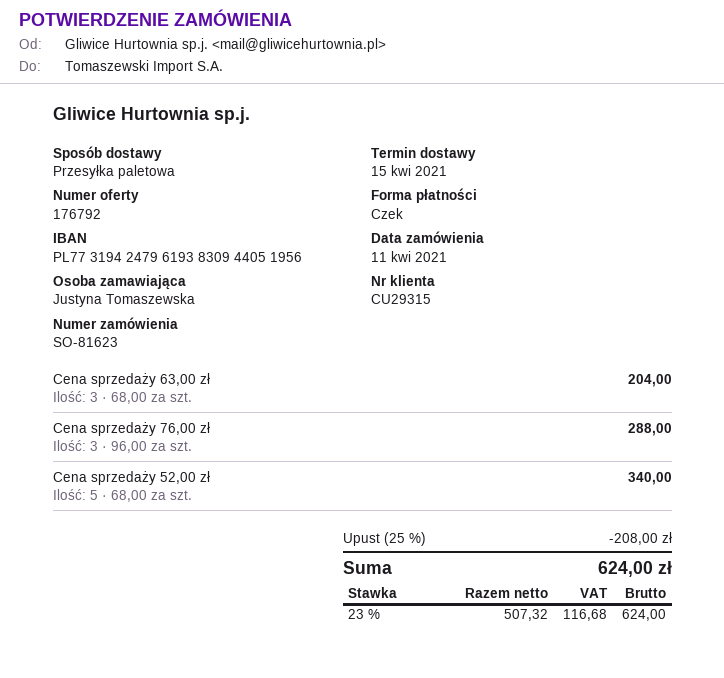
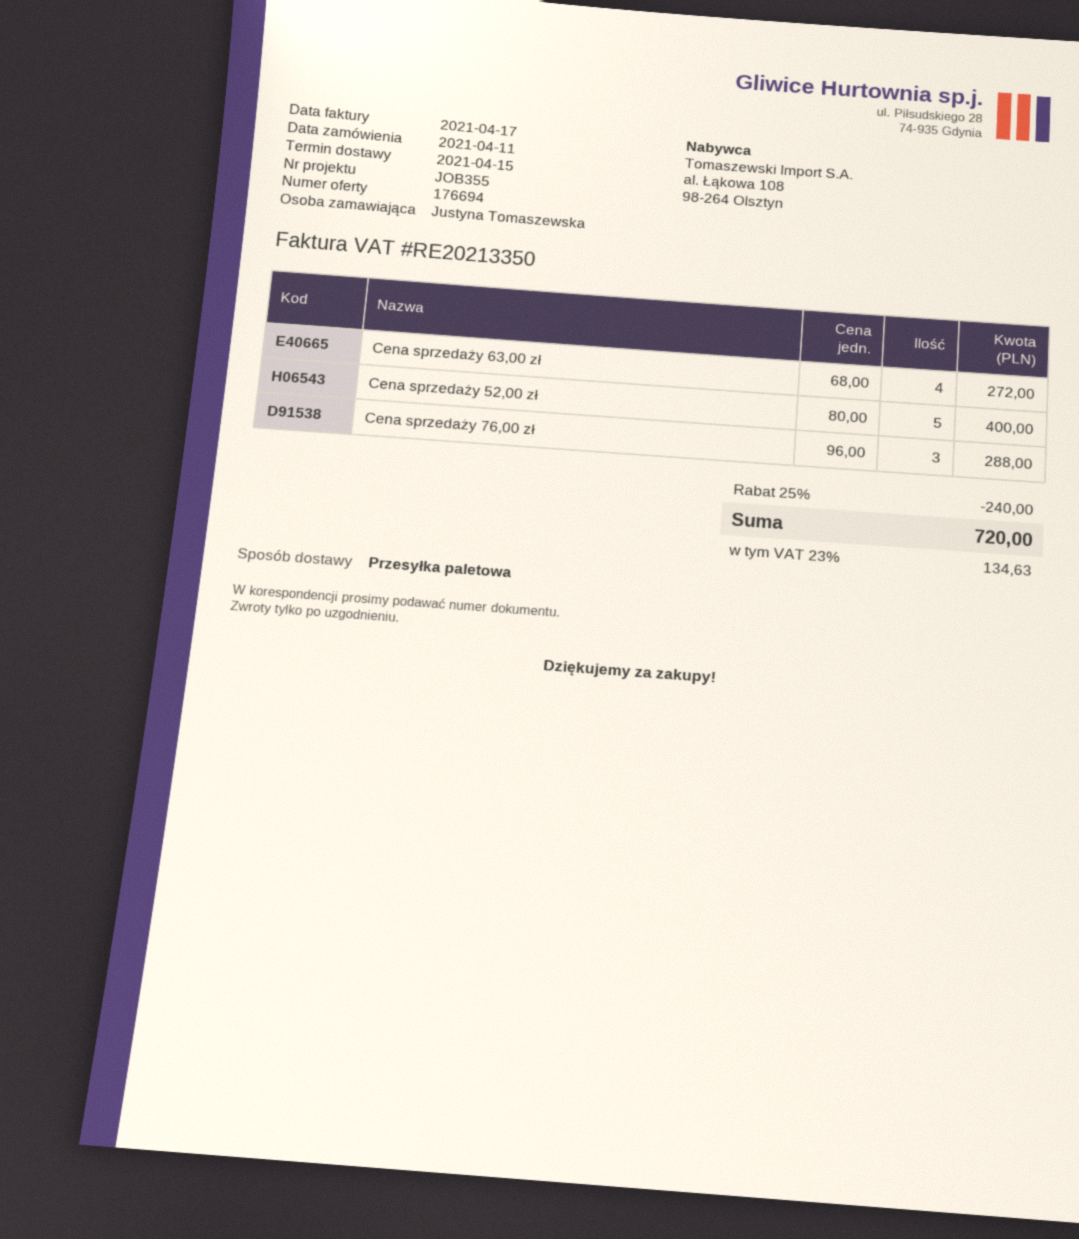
quote number: 176792 -> 176694
Cena sprzedaży 63,00 zł: 3 x 68.00 = 204.00 -> 4 x 68.00 = 272.00
Cena sprzedaży 52,00 zł: 5 x 68.00 = 340.00 -> 5 x 80.00 = 400.00
discount: 25% = 208.00 -> 25% = 240.00
tax: 23% = 116.68 -> 23% = 134.63
total: 624.00 -> 720.00

